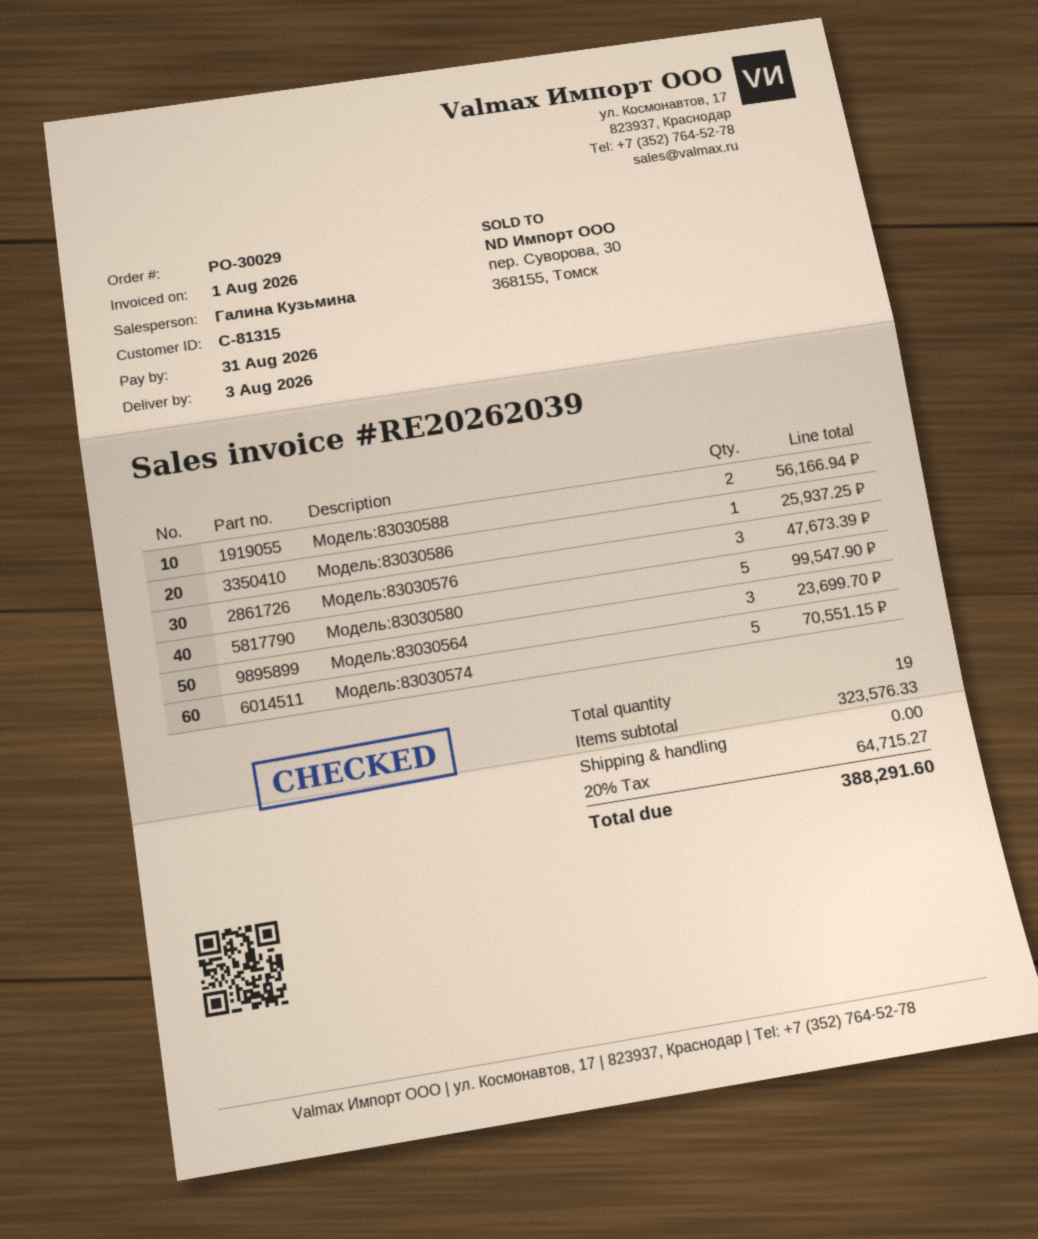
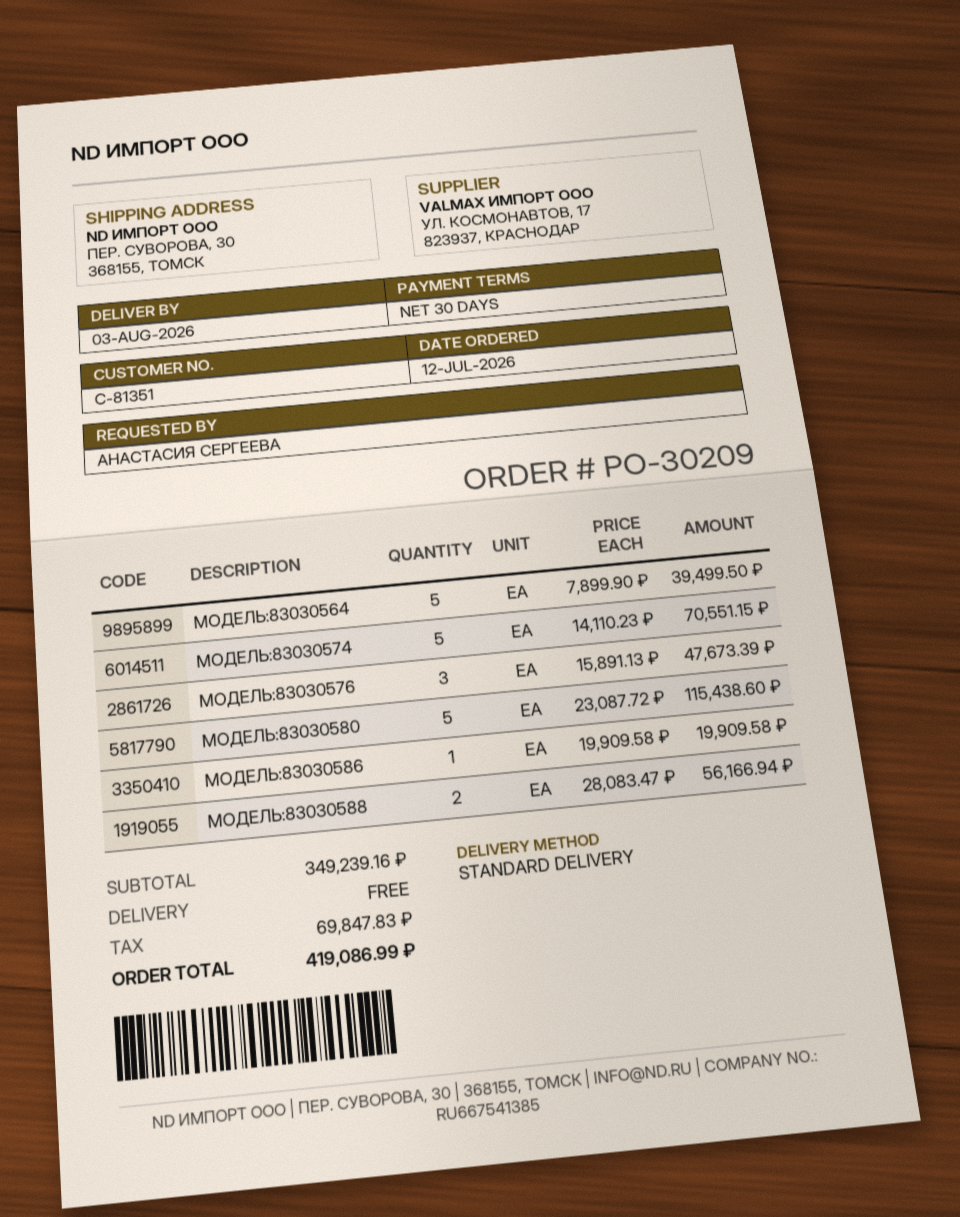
order number: PO-30029 -> PO-30209
customer number: C-81315 -> C-81351
Модель:83030586: 1 for 25937.25 -> 1 for 19909.58
Модель:83030580: 5 for 99547.90 -> 5 for 115438.60
Модель:83030564: 3 for 23699.70 -> 5 for 39499.50
subtotal: 323576.33 -> 349239.16
tax: 64715.27 -> 69847.83
total: 388291.60 -> 419086.99

